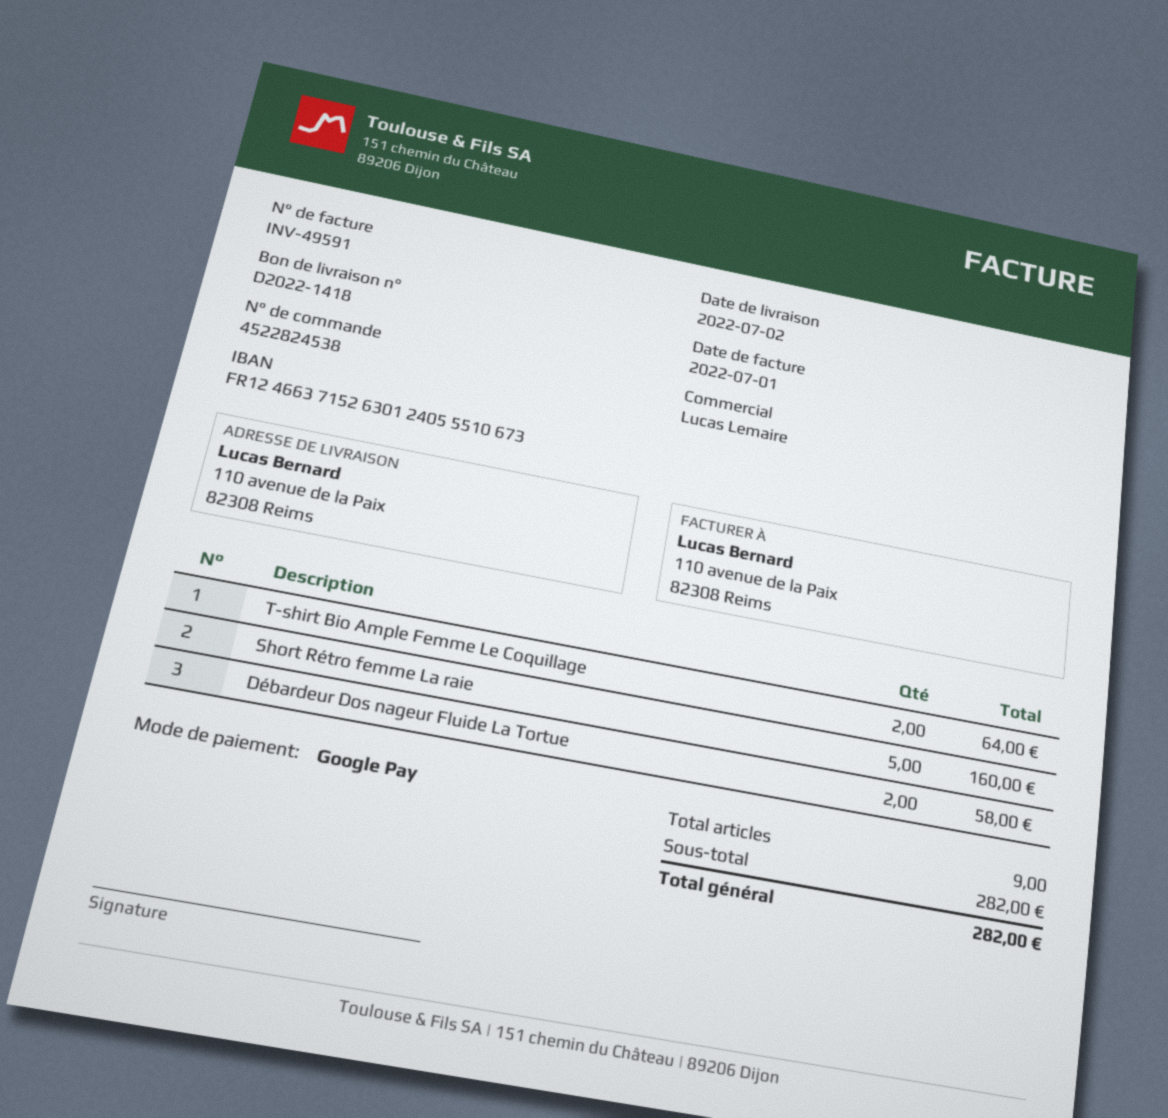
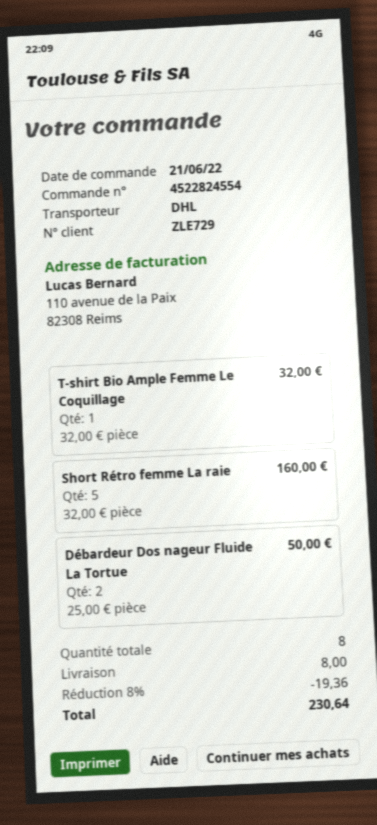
order number: 4522824538 -> 4522824554
T-shirt Bio Ample Femme Le Coquillage: 2 for 64.00 -> 1 for 32.00
Débardeur Dos nageur Fluide La Tortue: 2 for 58.00 -> 2 for 50.00
total quantity: 9 -> 8
discount: none -> 8% = 19.36
shipping: none -> 8.00
total: 282.00 -> 230.64

